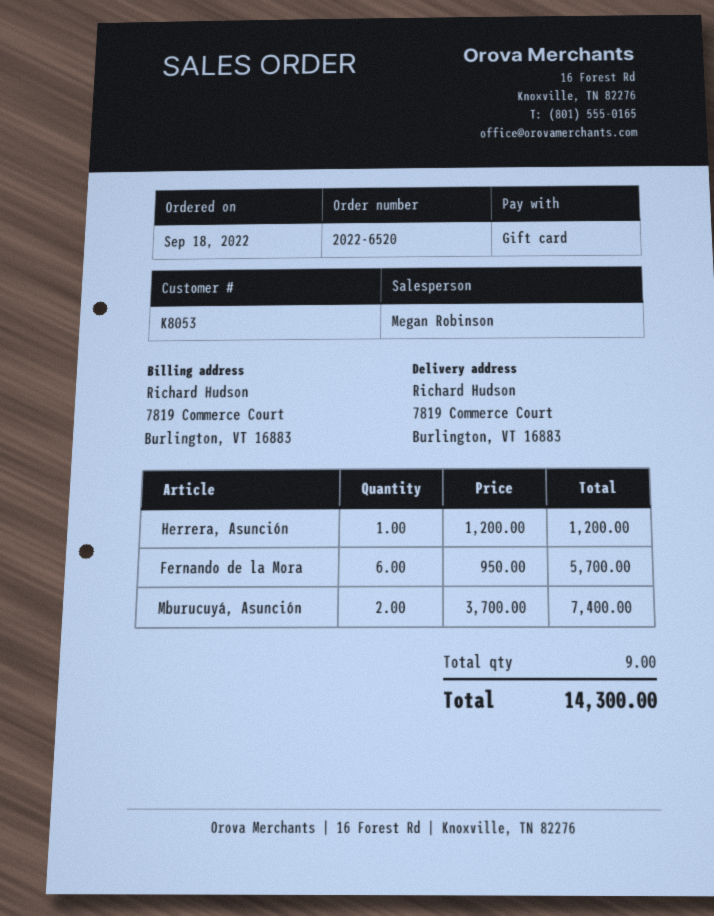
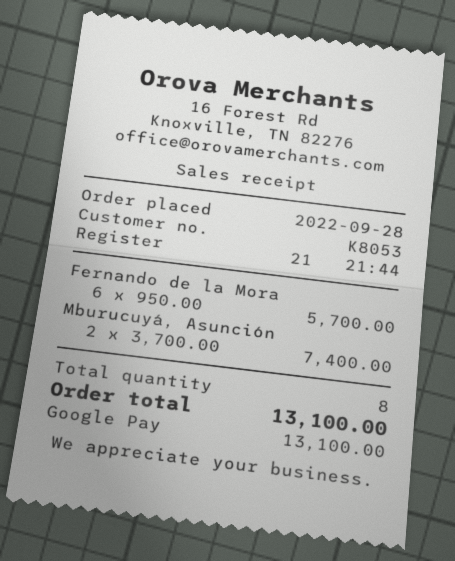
order date: 2022-09-18 -> 2022-09-28
payment method: gift card -> Google Pay
Herrera, Asunción: 1 x 1200.00 = 1200.00 -> none
total quantity: 9 -> 8
total: 14300.00 -> 13100.00

